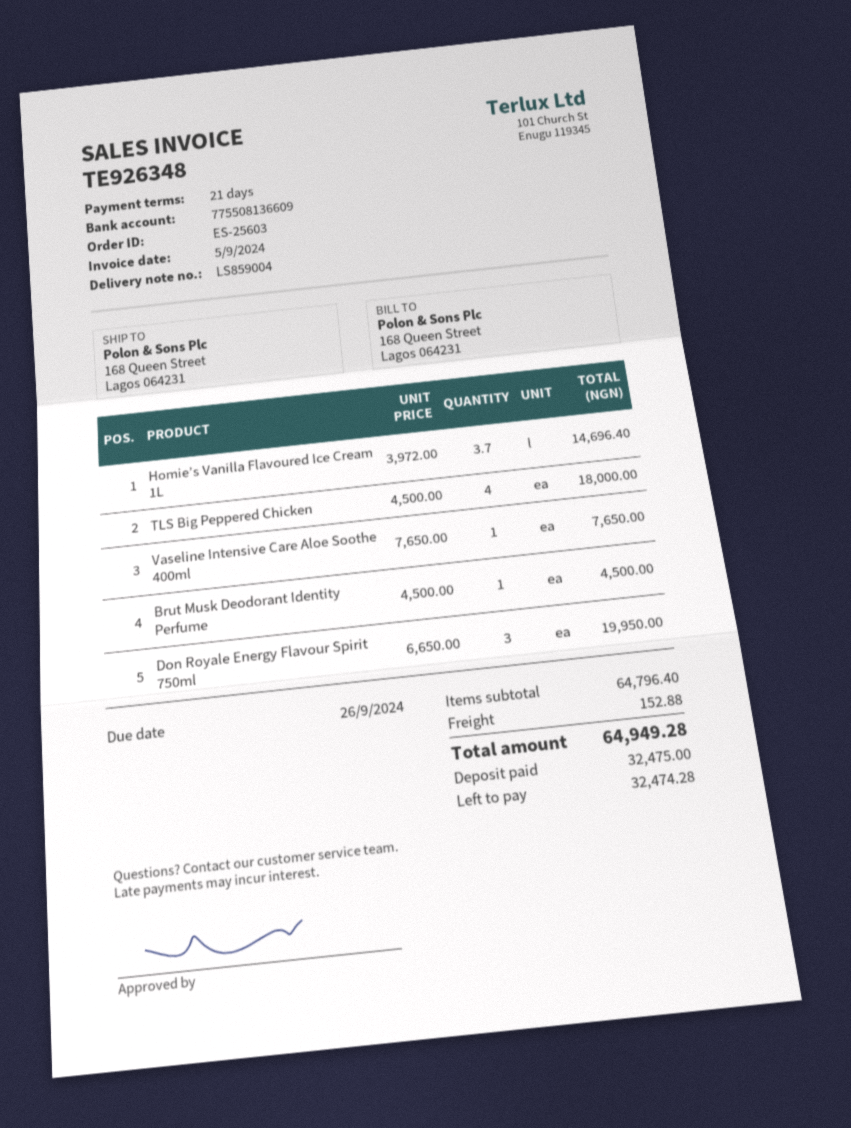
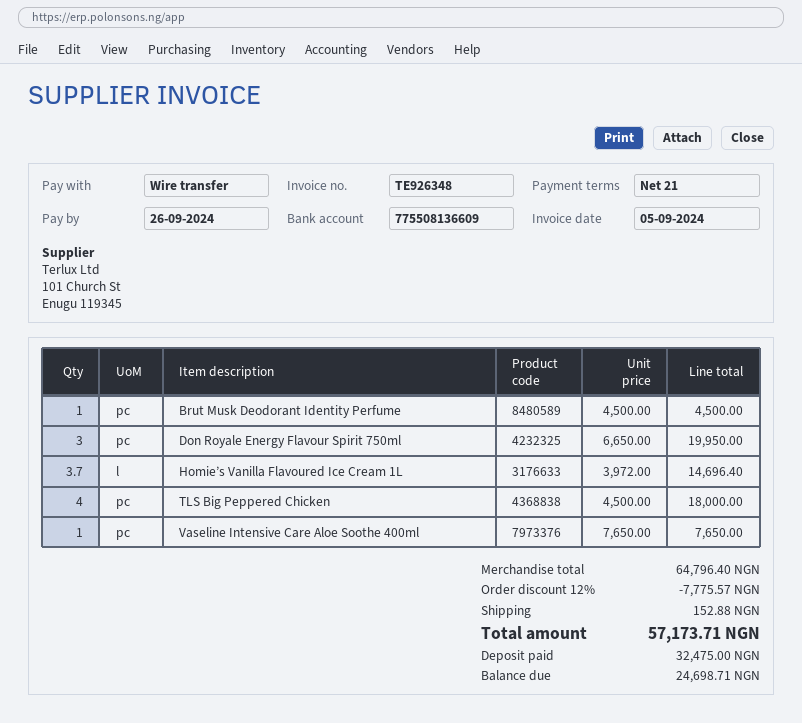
discount: none -> 12% = 7775.57
total: 64949.28 -> 57173.71
balance: 32474.28 -> 24698.71

